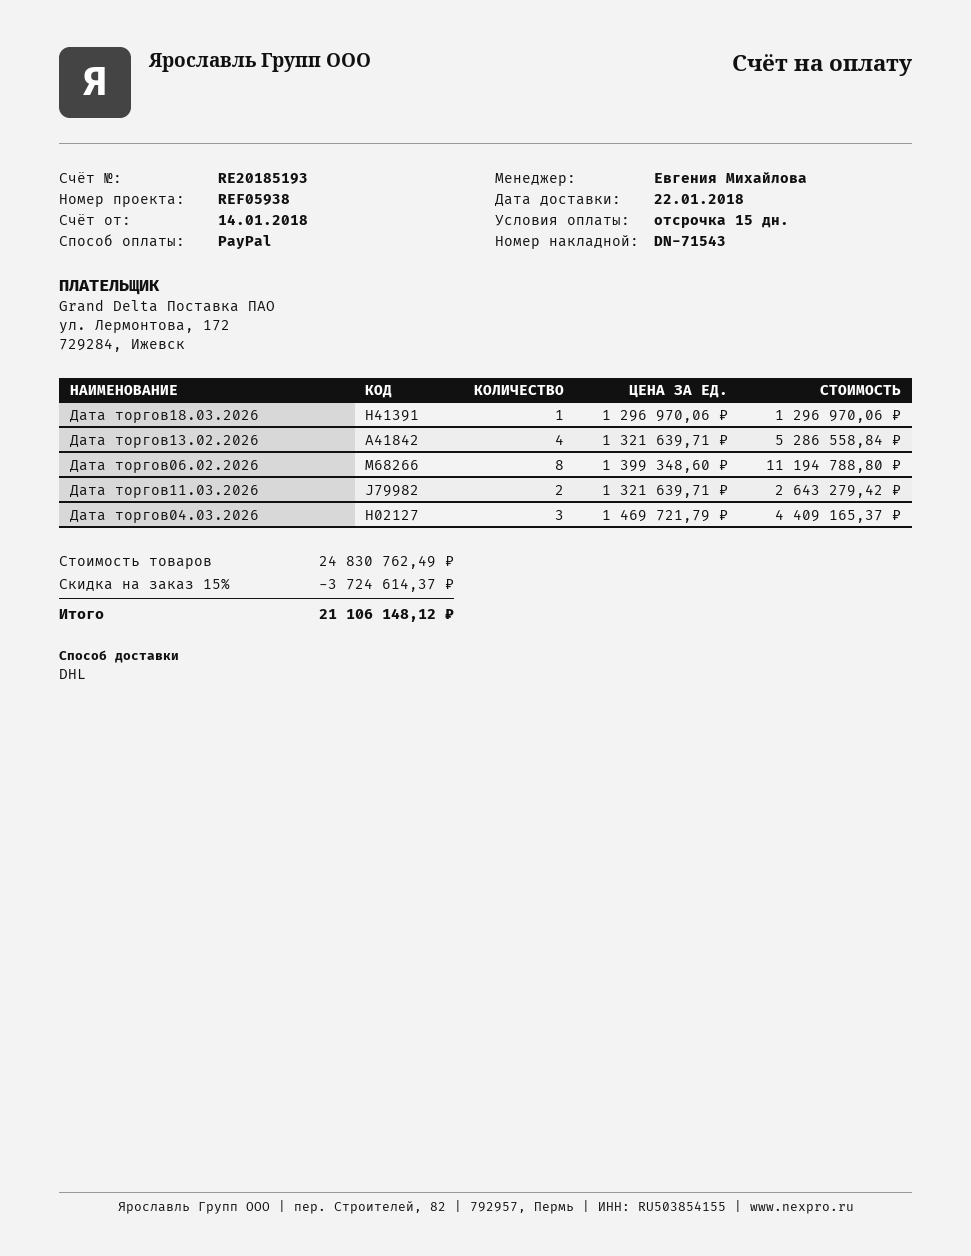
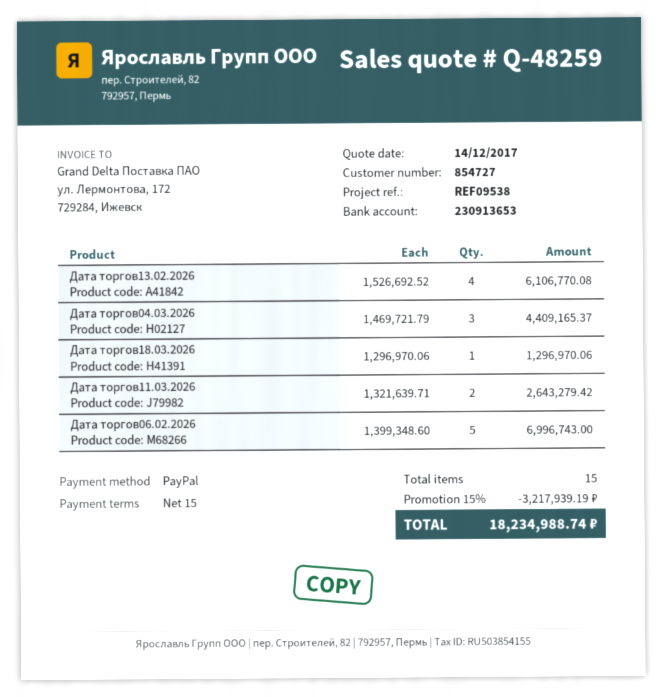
reference: REF05938 -> REF09538
Дата торгов13.02.2026: 4 x 1321639.71 = 5286558.84 -> 4 x 1526692.52 = 6106770.08
Дата торгов06.02.2026: 8 x 1399348.60 = 11194788.80 -> 5 x 1399348.60 = 6996743.00
discount: 15% = 3724614.37 -> 15% = 3217939.19
total: 21106148.12 -> 18234988.74

